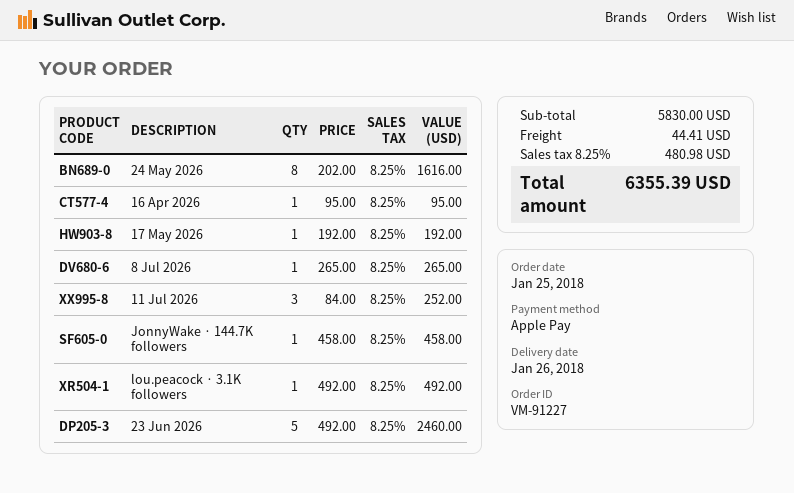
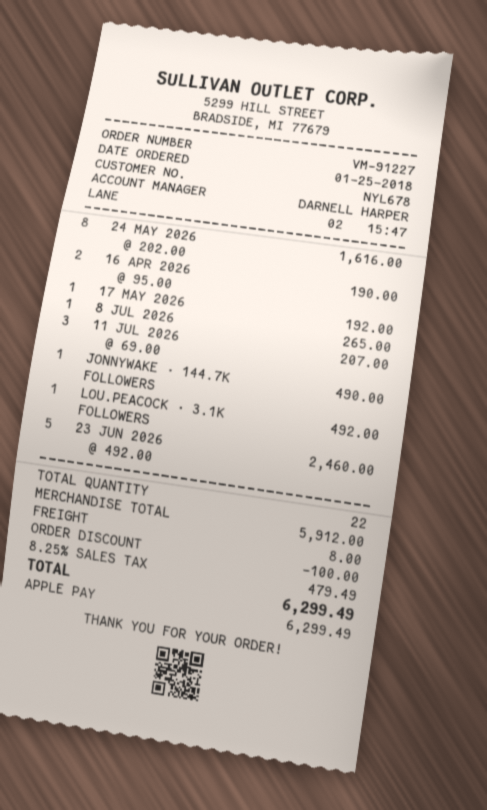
16 Apr 2026: 1 x 95.00 = 95.00 -> 2 x 95.00 = 190.00
11 Jul 2026: 3 x 84.00 = 252.00 -> 3 x 69.00 = 207.00
JonnyWake · 144.7K followers: 1 x 458.00 = 458.00 -> 1 x 490.00 = 490.00
subtotal: 5830.00 -> 5912.00
discount: none -> 100.00
shipping: 44.41 -> 8.00
tax: 8.25% = 480.98 -> 8.25% = 479.49
total: 6355.39 -> 6299.49

